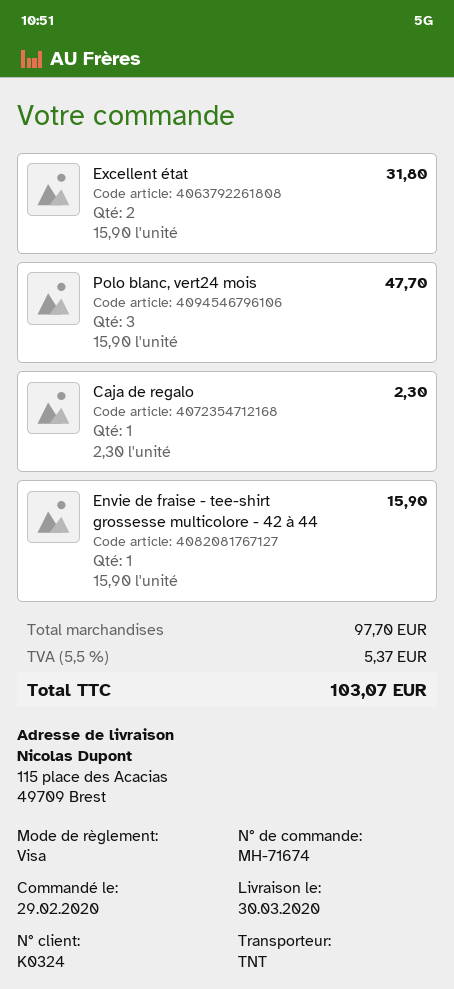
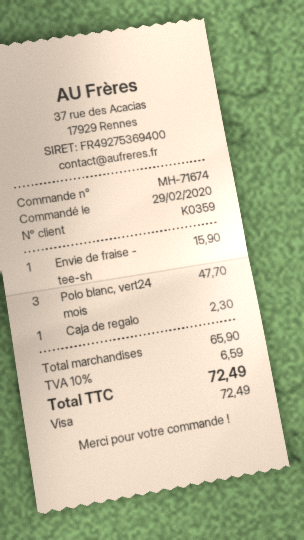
customer number: K0324 -> K0359
Excellent état: 2 for 31.80 -> none
subtotal: 97.70 -> 65.90
tax: 5.5% = 5.37 -> 10% = 6.59
total: 103.07 -> 72.49

